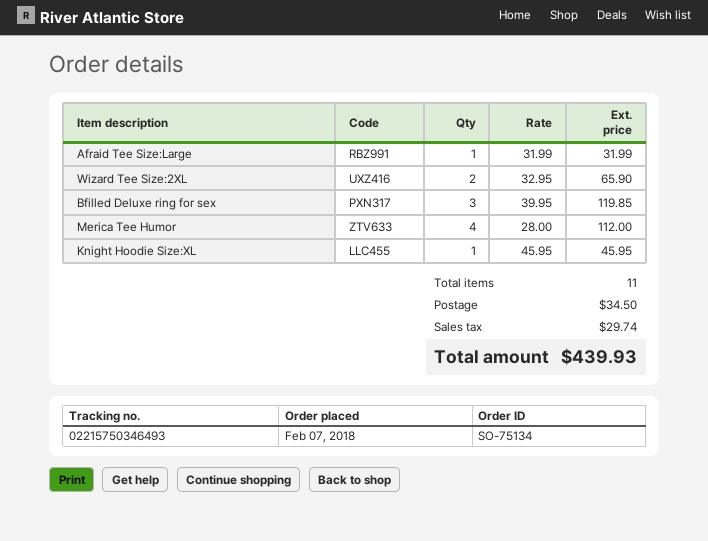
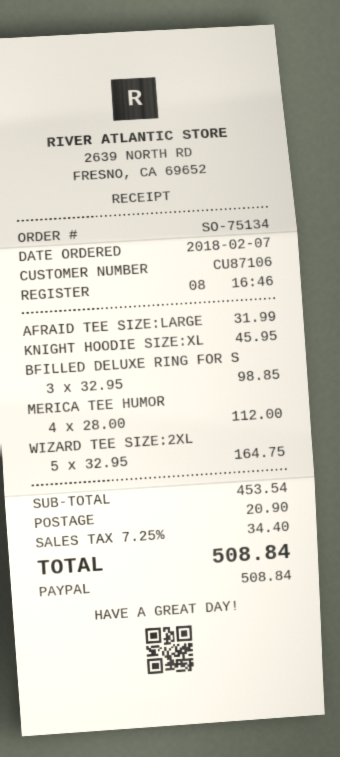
Wizard Tee Size:2XL: 2 x 32.95 = 65.90 -> 5 x 32.95 = 164.75
Bfilled Deluxe ring for sex: 3 x 39.95 = 119.85 -> 3 x 32.95 = 98.85
shipping: 34.50 -> 20.90
tax: 29.74 -> 34.40
total: 439.93 -> 508.84

